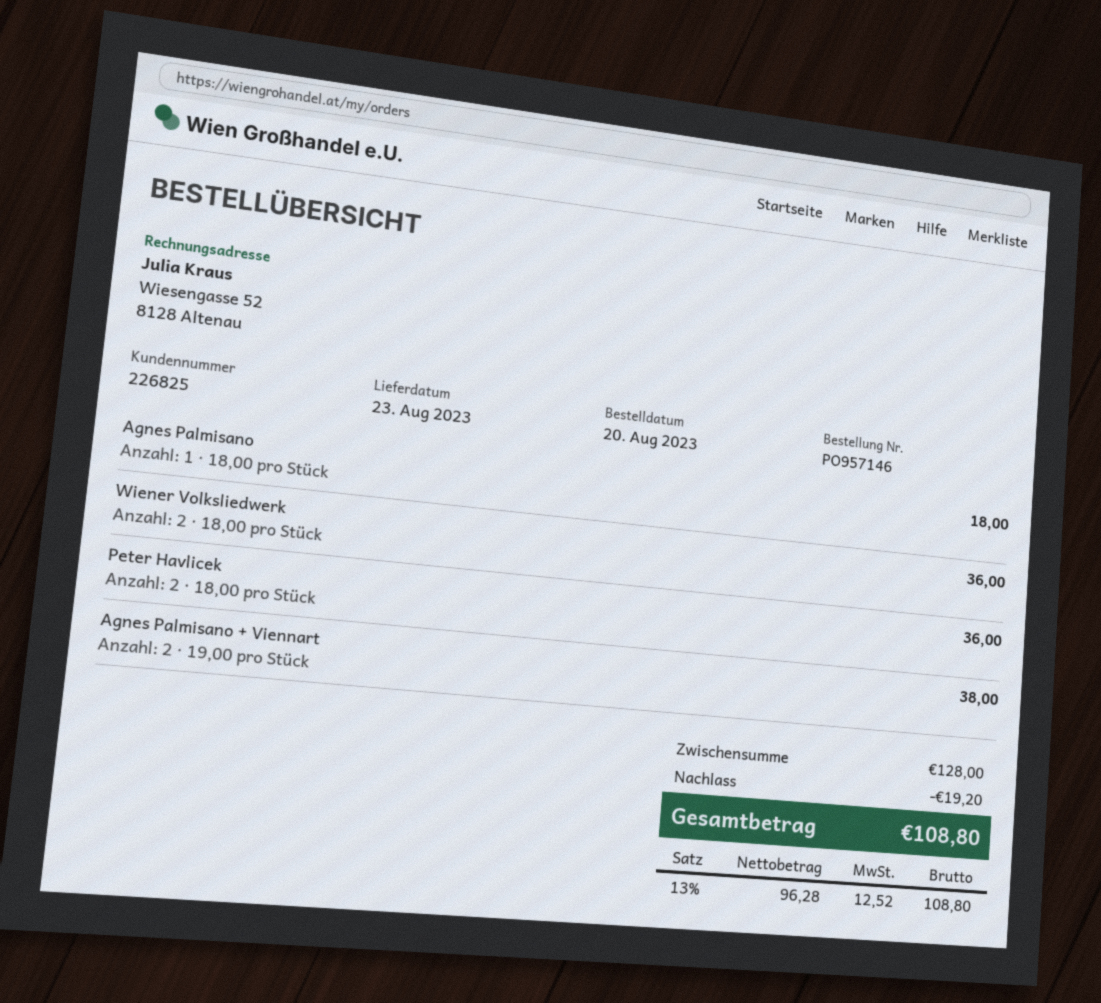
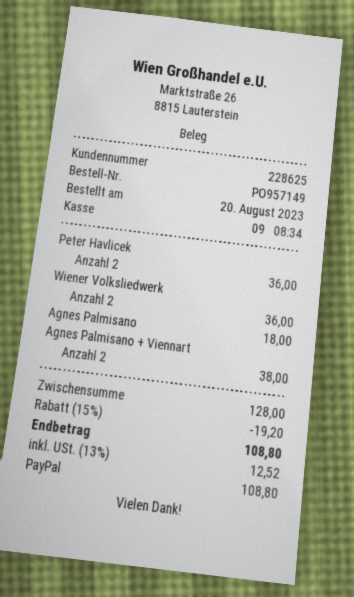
order number: PO957146 -> PO957149
customer number: 226825 -> 228625

